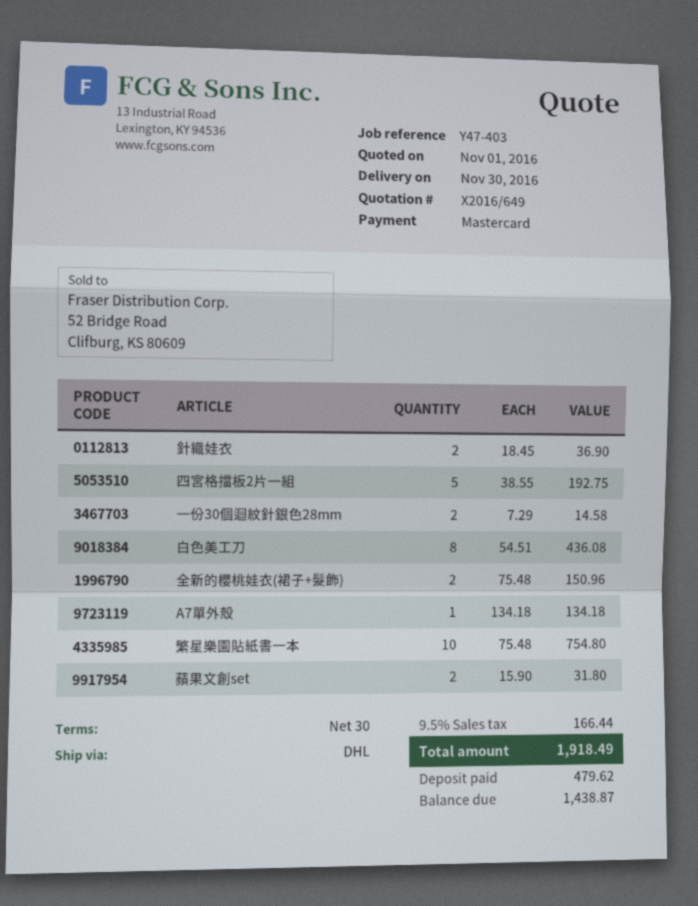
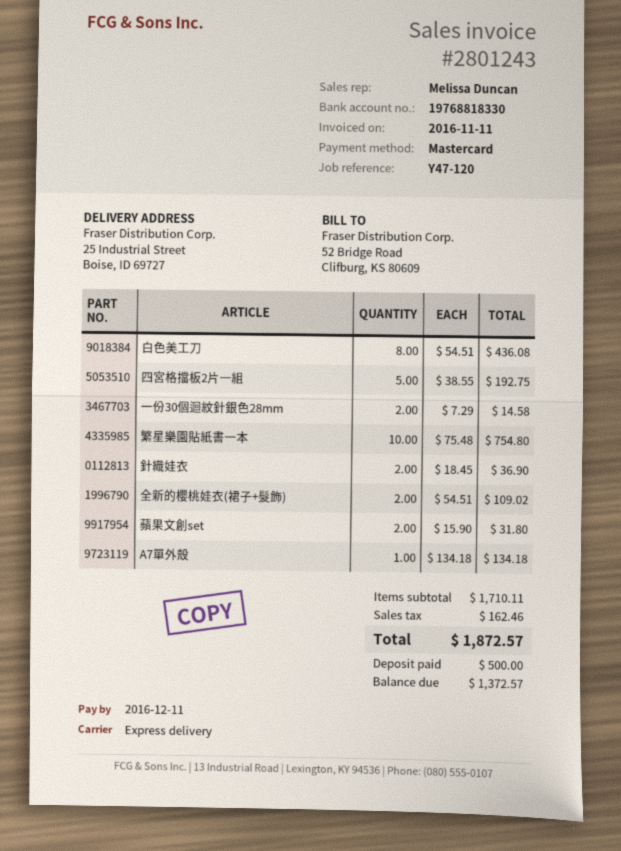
reference: Y47-403 -> Y47-120
shipping method: DHL -> express
全新的櫻桃娃衣(裙子+髮飾): 2 x 75.48 = 150.96 -> 2 x 54.51 = 109.02
tax: 166.44 -> 162.46
total: 1918.49 -> 1872.57
deposit: 479.62 -> 500.00
balance: 1438.87 -> 1372.57

